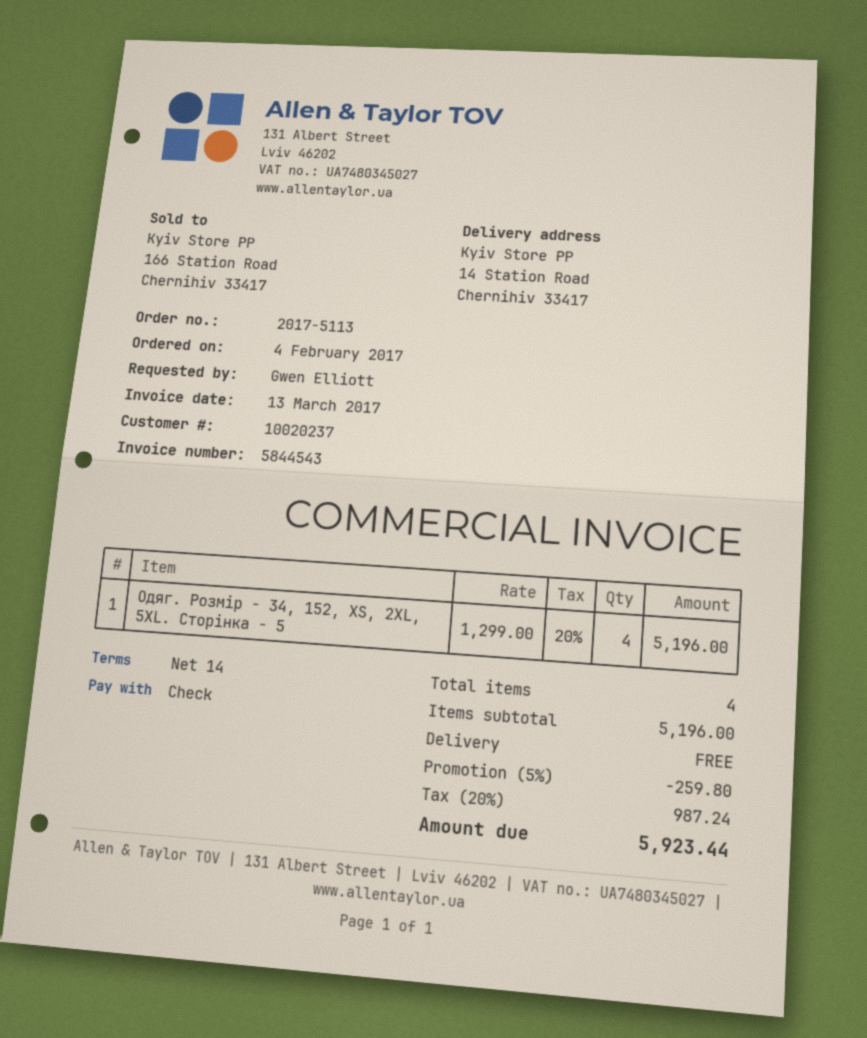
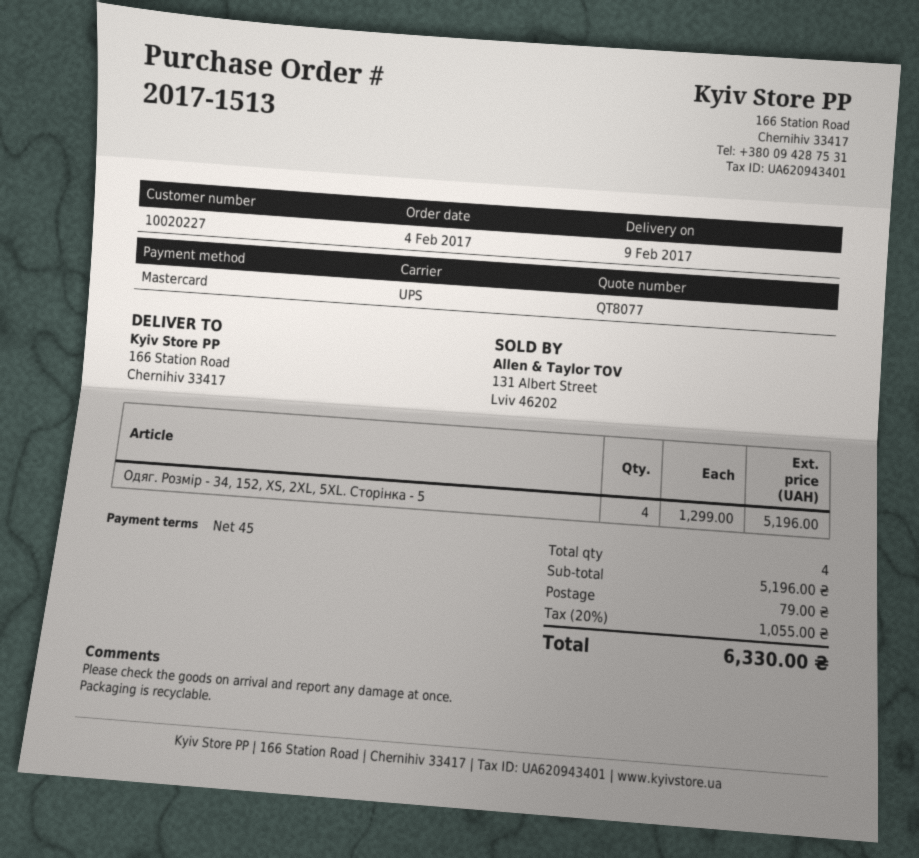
order number: 2017-5113 -> 2017-1513
payment terms: 14 days -> 45 days
customer number: 10020237 -> 10020227
payment method: cheque -> Mastercard
ship to: 14 Station Road, Chernihiv 33417 -> 166 Station Road, Chernihiv 33417
discount: 5% = 259.80 -> none
shipping: 0.00 -> 79.00
tax: 20% = 987.24 -> 20% = 1055.00
total: 5923.44 -> 6330.00

